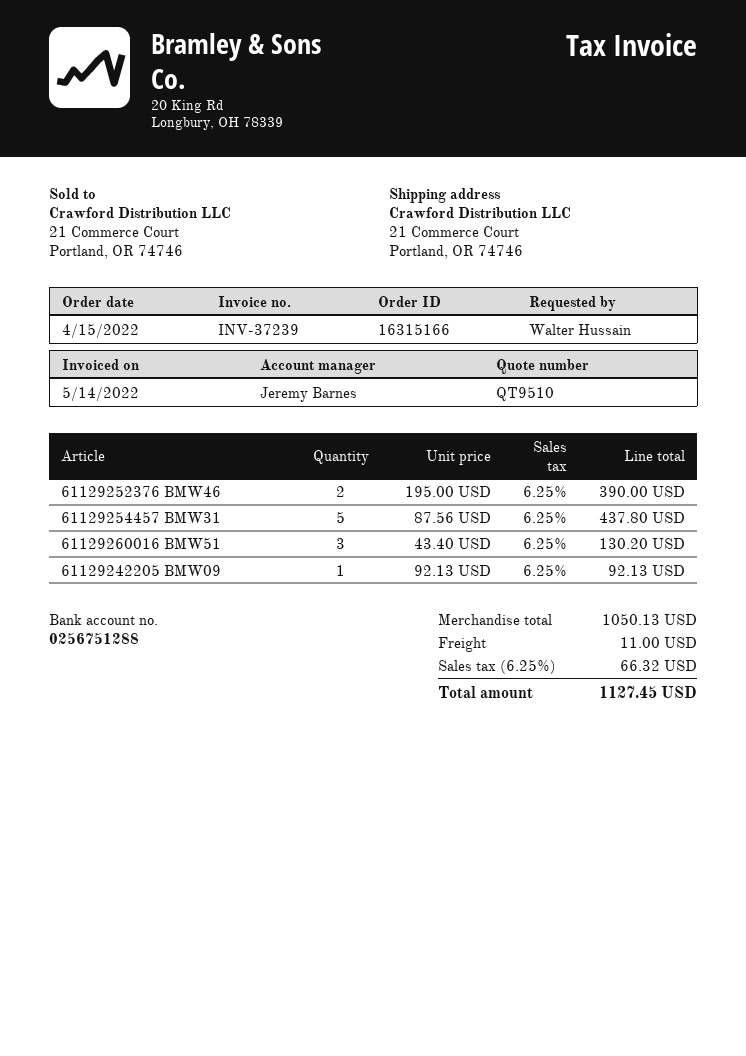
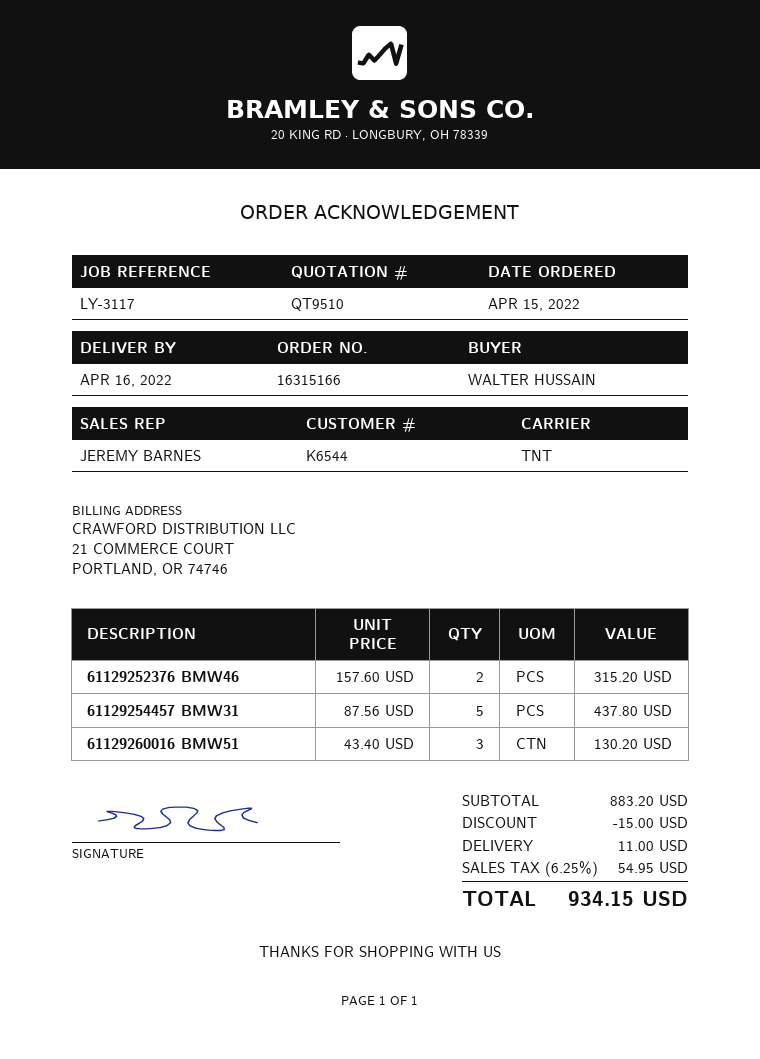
61129252376 BMW46: 2 x 195.00 = 390.00 -> 2 x 157.60 = 315.20
61129242205 BMW09: 1 x 92.13 = 92.13 -> none
subtotal: 1050.13 -> 883.20
discount: none -> 15.00
tax: 6.25% = 66.32 -> 6.25% = 54.95
total: 1127.45 -> 934.15

